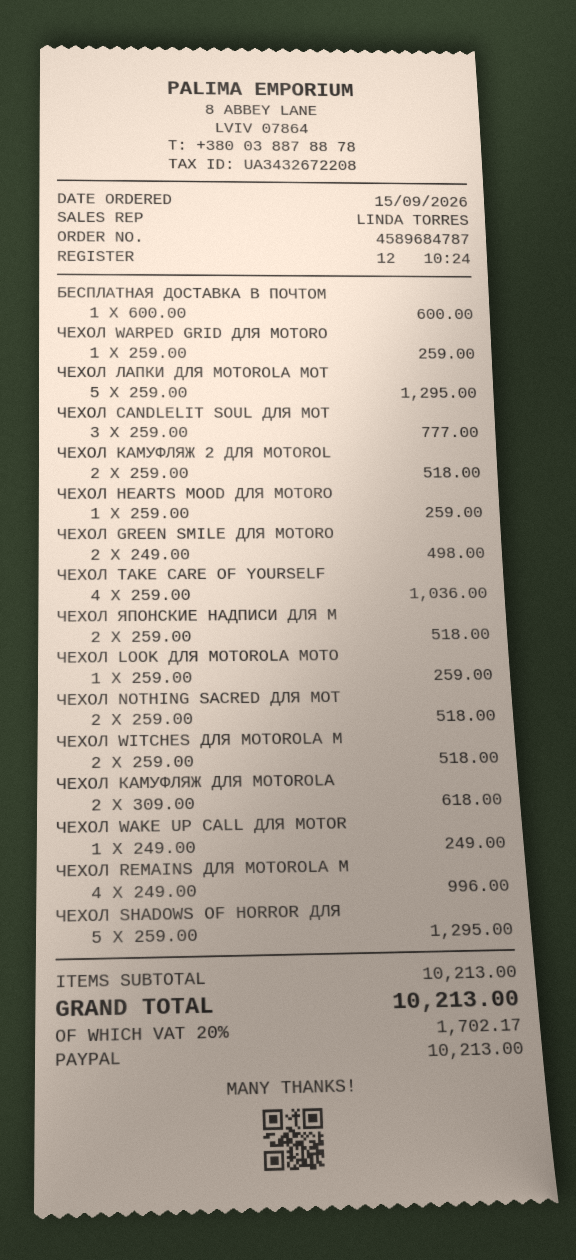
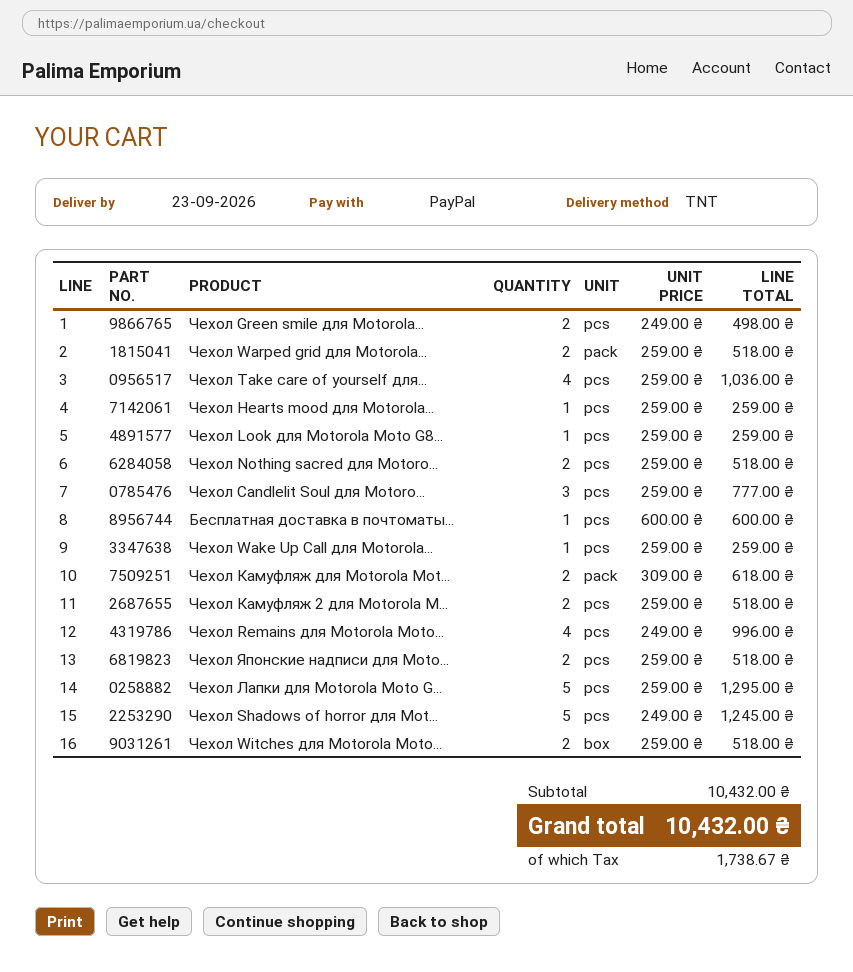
ЧЕХОЛ WARPED GRID ДЛЯ MOTORO: 1 x 259.00 = 259.00 -> 2 x 259.00 = 518.00
ЧЕХОЛ WAKE UP CALL ДЛЯ MOTOR: 1 x 249.00 = 249.00 -> 1 x 259.00 = 259.00
ЧЕХОЛ SHADOWS OF HORROR ДЛЯ: 5 x 259.00 = 1295.00 -> 5 x 249.00 = 1245.00
subtotal: 10213.00 -> 10432.00
tax: 1702.17 -> 1738.67
total: 10213.00 -> 10432.00

